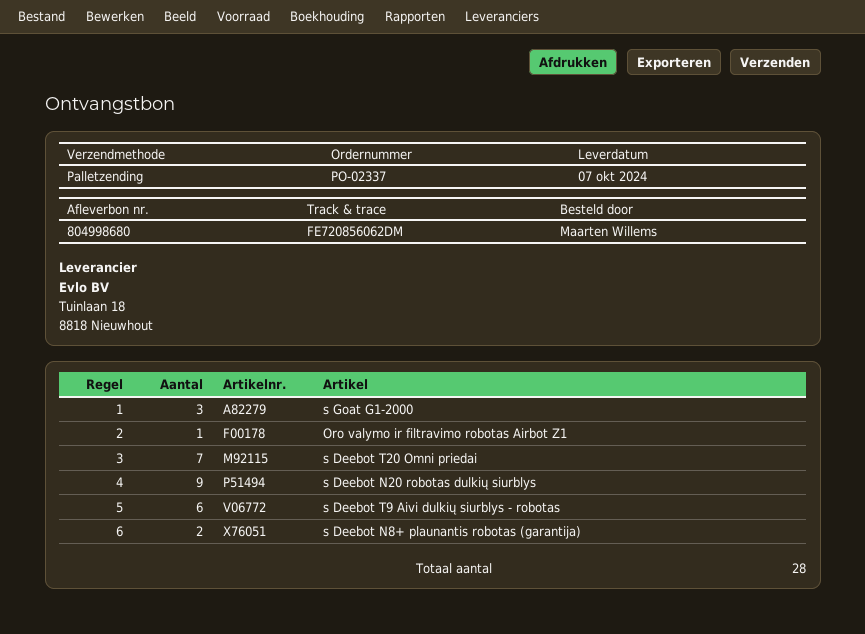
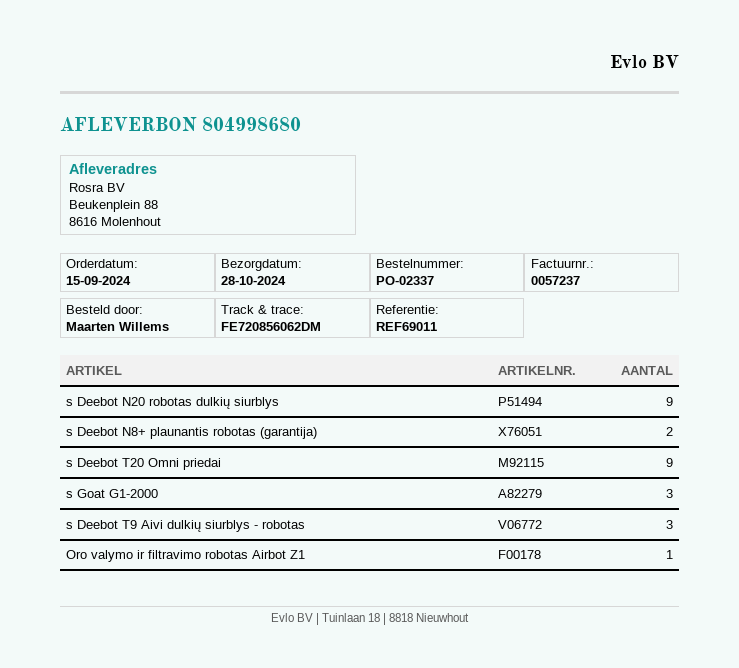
delivery date: 2024-10-07 -> 2024-10-28
s Deebot T20 Omni priedai: 7 -> 9
s Deebot T9 Aivi dulkių siurblys - robotas: 6 -> 3

